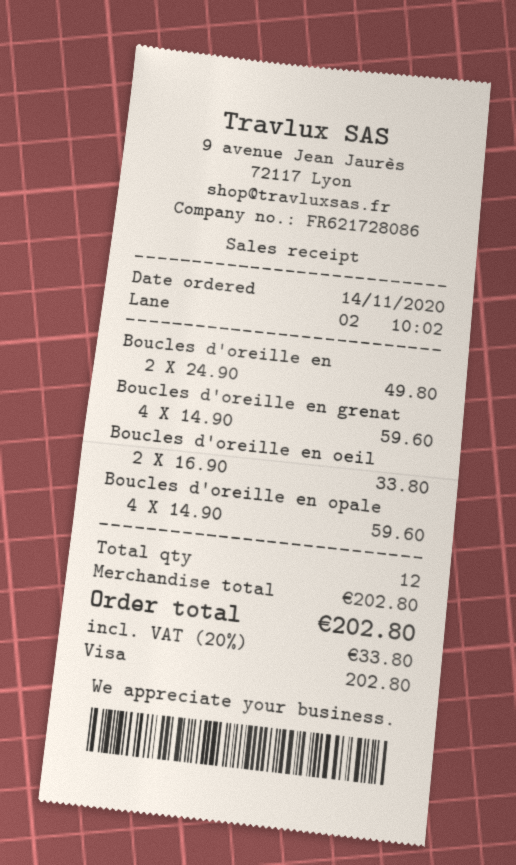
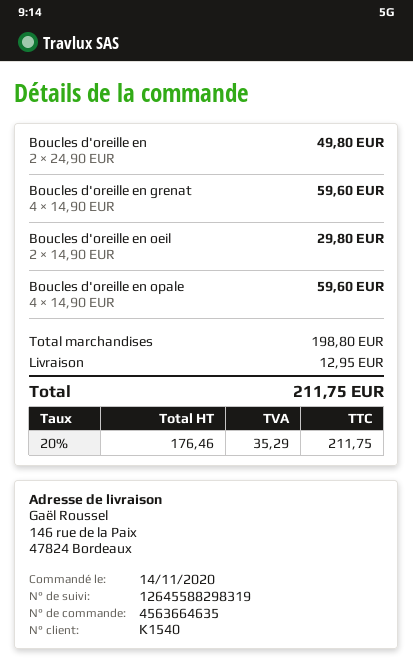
Boucles d'oreille en oeil: 2 x 16.90 = 33.80 -> 2 x 14.90 = 29.80
subtotal: 202.80 -> 198.80
shipping: none -> 12.95
tax: 20% = 33.80 -> 20% = 35.29
total: 202.80 -> 211.75

